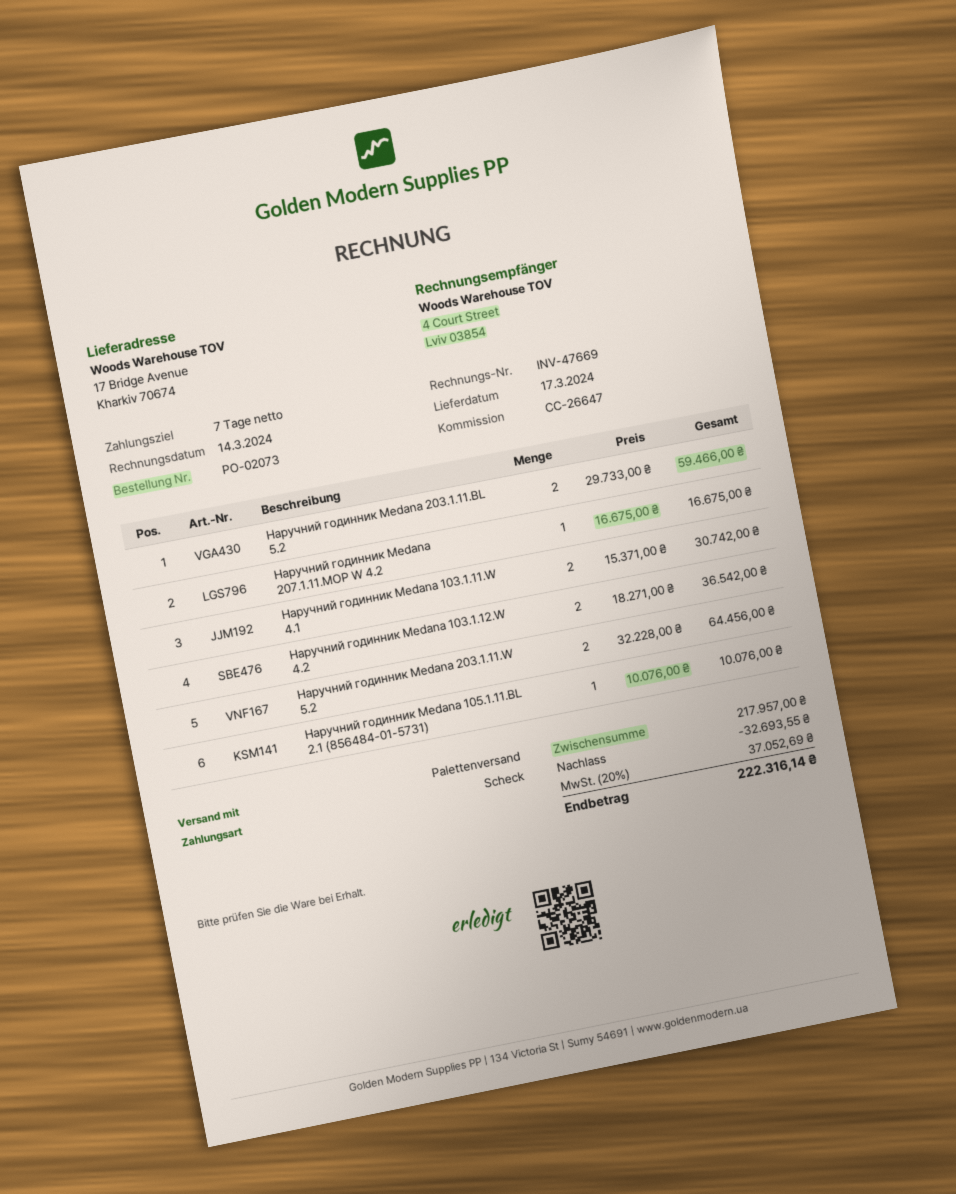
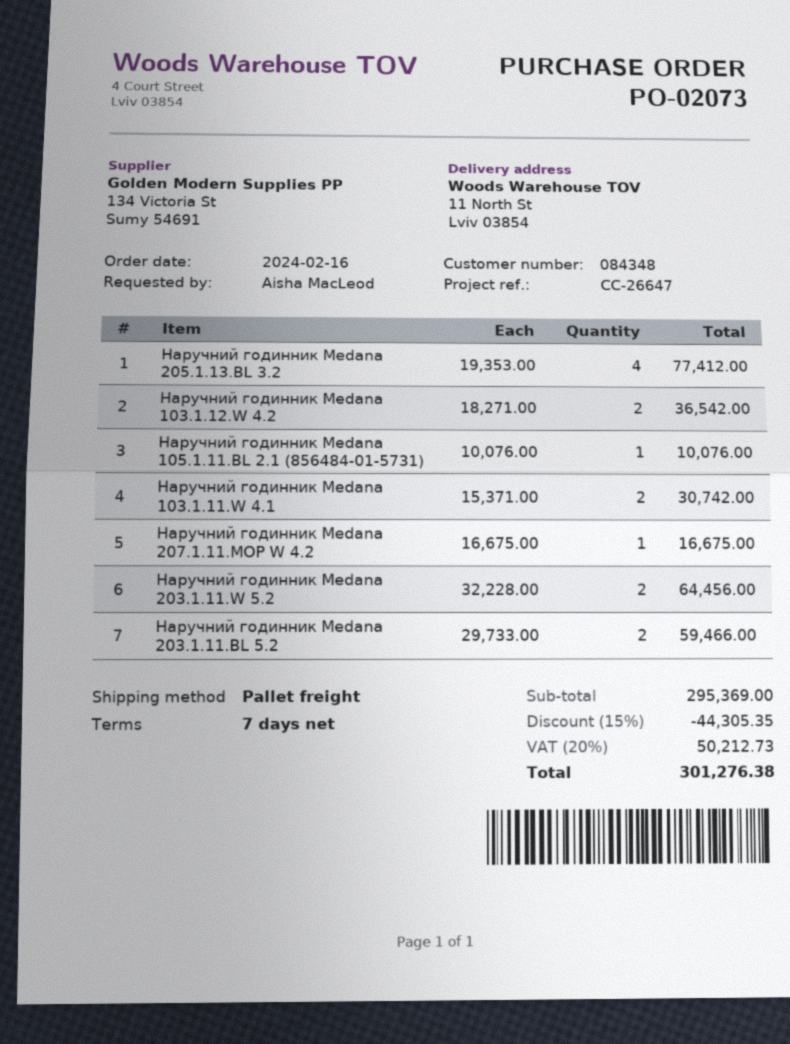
ship to: 17 Bridge Avenue, Kharkiv 70674 -> 11 North St, Lviv 03854
Наручний годинник Medana 205.1.13.BL 3.2: none -> 4 x 19353.00 = 77412.00
subtotal: 217957.00 -> 295369.00
discount: 32693.55 -> 44305.35
tax: 20% = 37052.69 -> 20% = 50212.73
total: 222316.14 -> 301276.38

